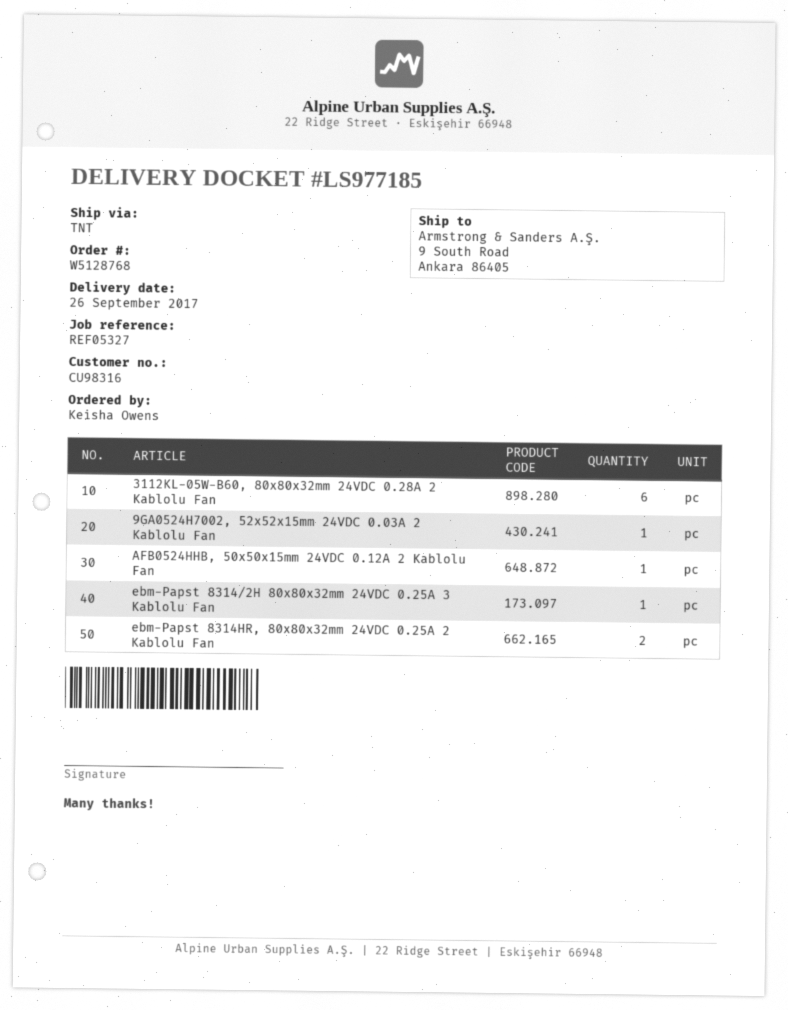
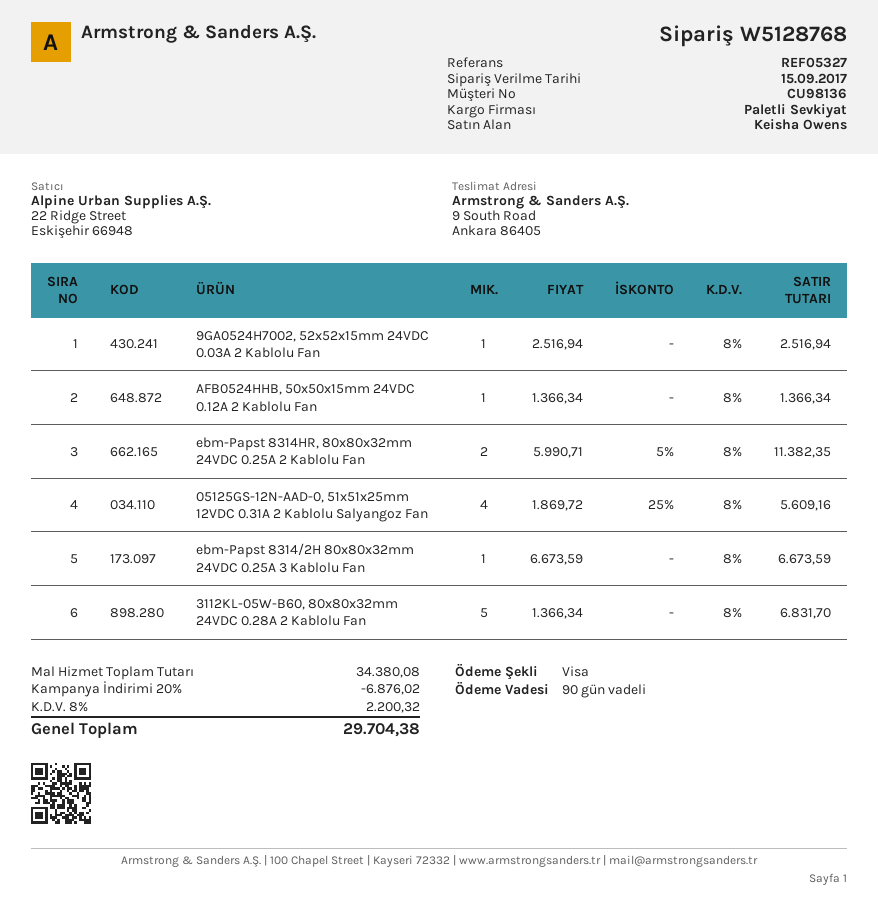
customer number: CU98316 -> CU98136
shipping method: TNT -> pallet freight
3112KL-05W-B60, 80x80x32mm 24VDC 0.28A 2 Kablolu Fan: 6 -> 5
05125GS-12N-AAD-0, 51x51x25mm 12VDC 0.31A 2 Kablolu Salyangoz Fan: none -> 4

